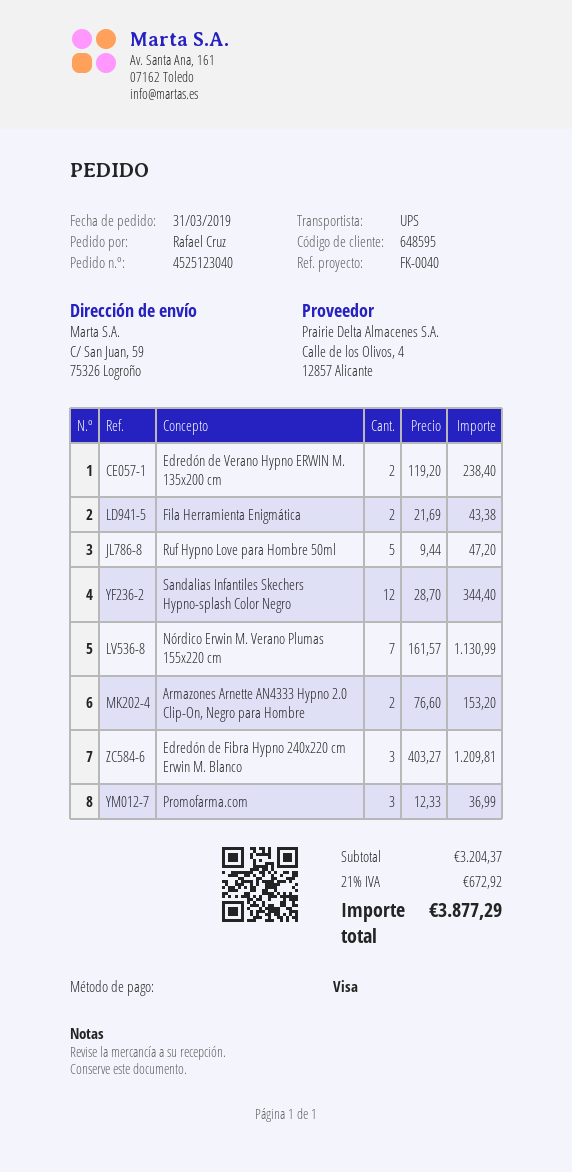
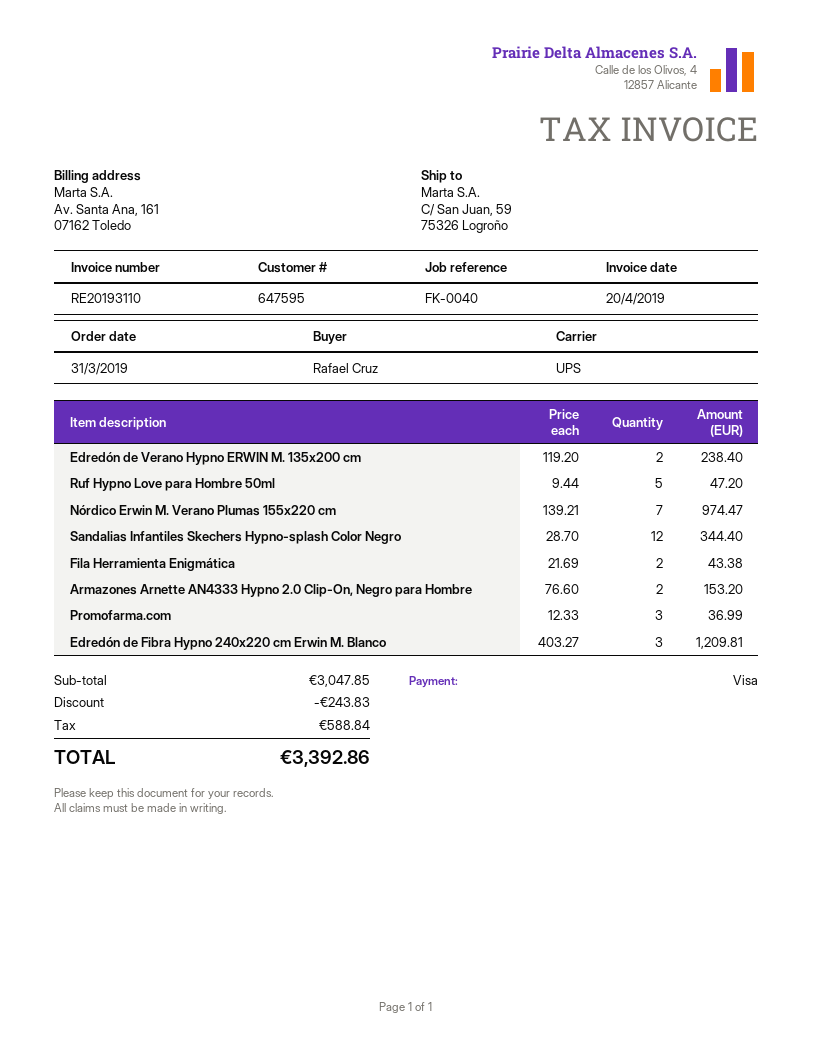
customer number: 648595 -> 647595
Nórdico Erwin M. Verano Plumas 155x220 cm: 7 x 161.57 = 1130.99 -> 7 x 139.21 = 974.47
subtotal: 3204.37 -> 3047.85
discount: none -> 243.83
tax: 672.92 -> 588.84
total: 3877.29 -> 3392.86

